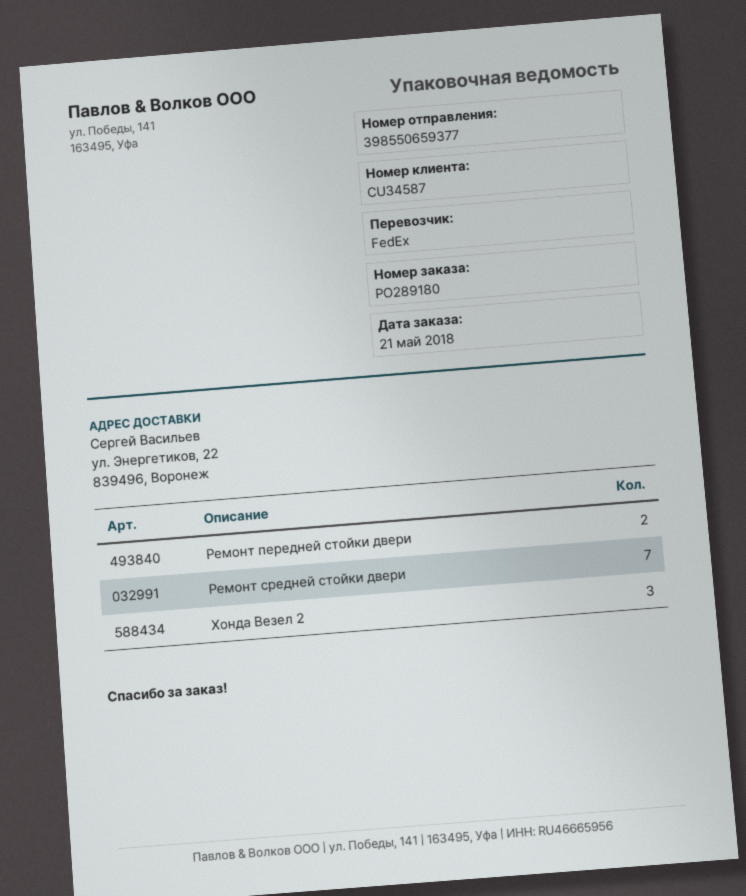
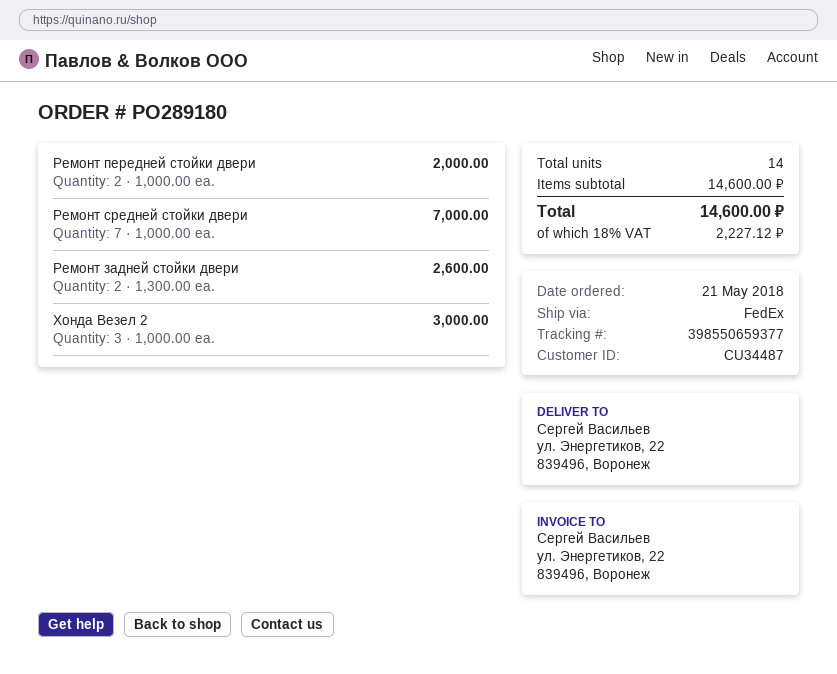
customer number: CU34587 -> CU34487
Ремонт задней стойки двери: none -> 2

